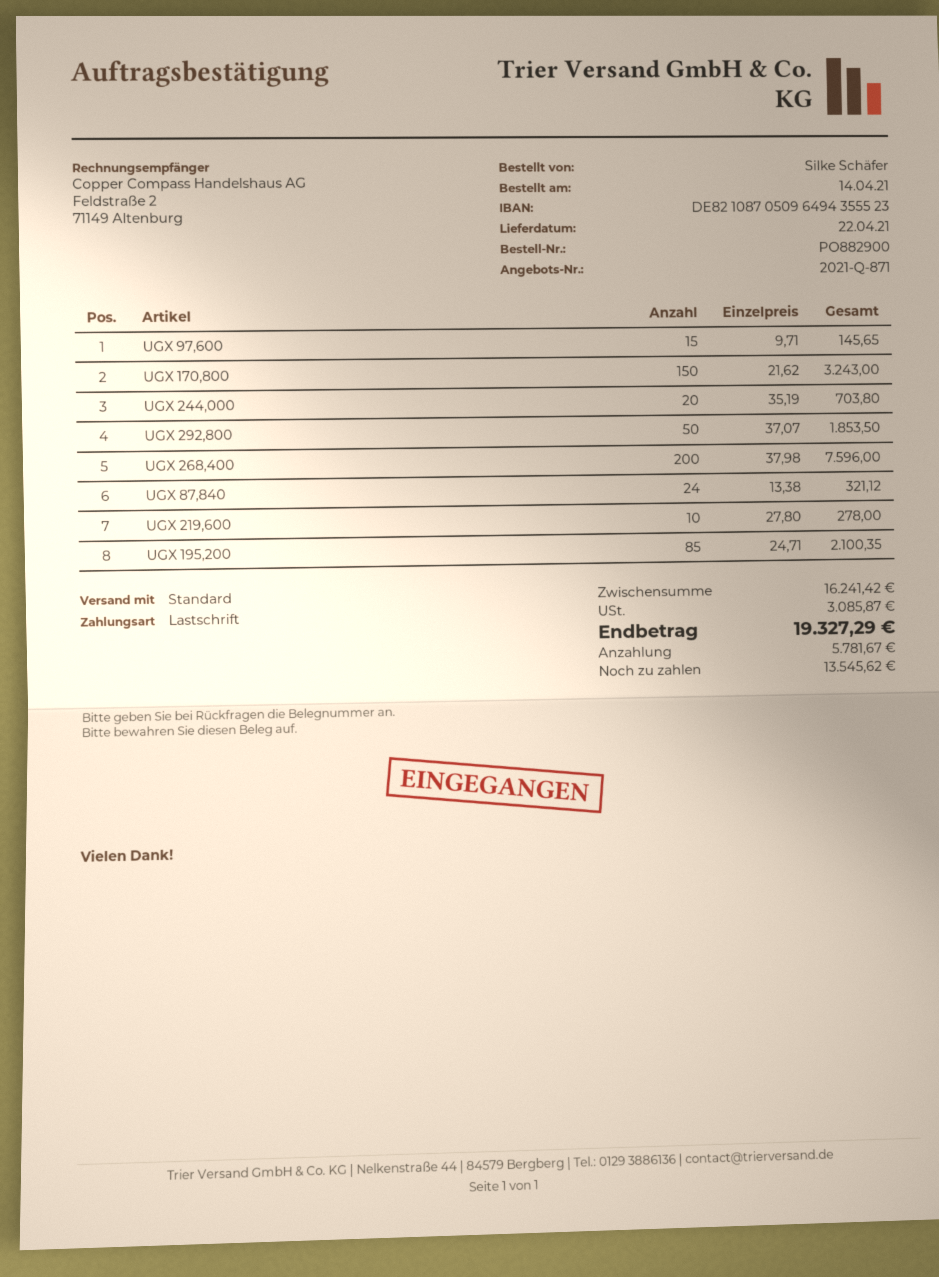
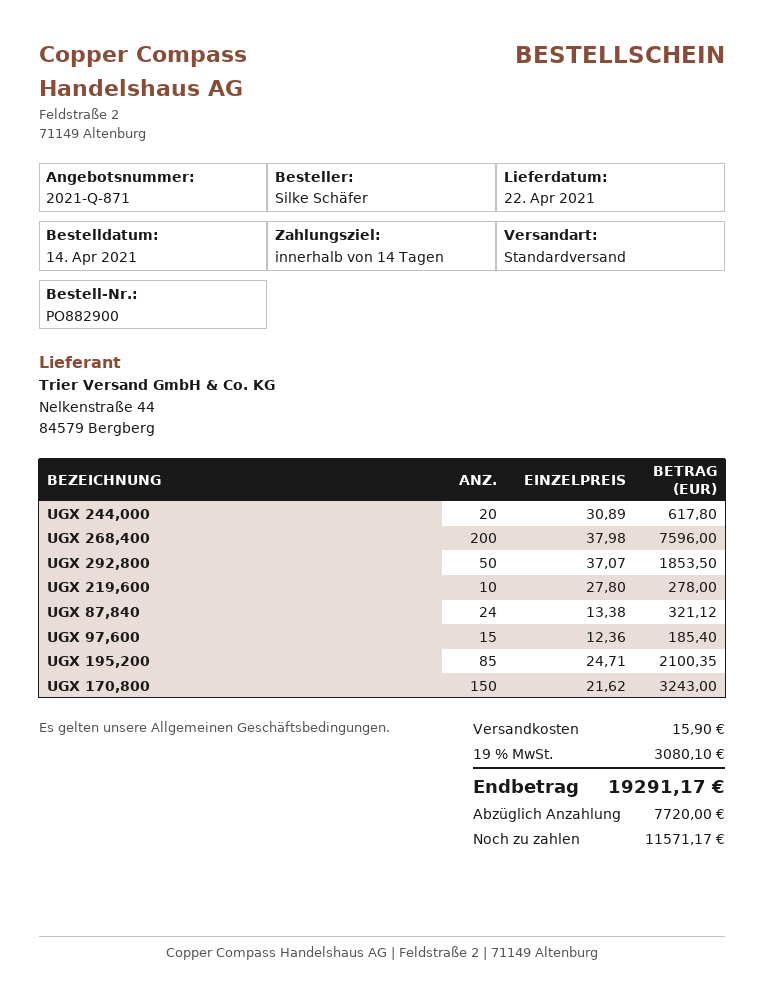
UGX 97,600: 15 x 9.71 = 145.65 -> 15 x 12.36 = 185.40
UGX 244,000: 20 x 35.19 = 703.80 -> 20 x 30.89 = 617.80
shipping: none -> 15.90
tax: 3085.87 -> 3080.10
total: 19327.29 -> 19291.17
deposit: 5781.67 -> 7720.00
balance: 13545.62 -> 11571.17

